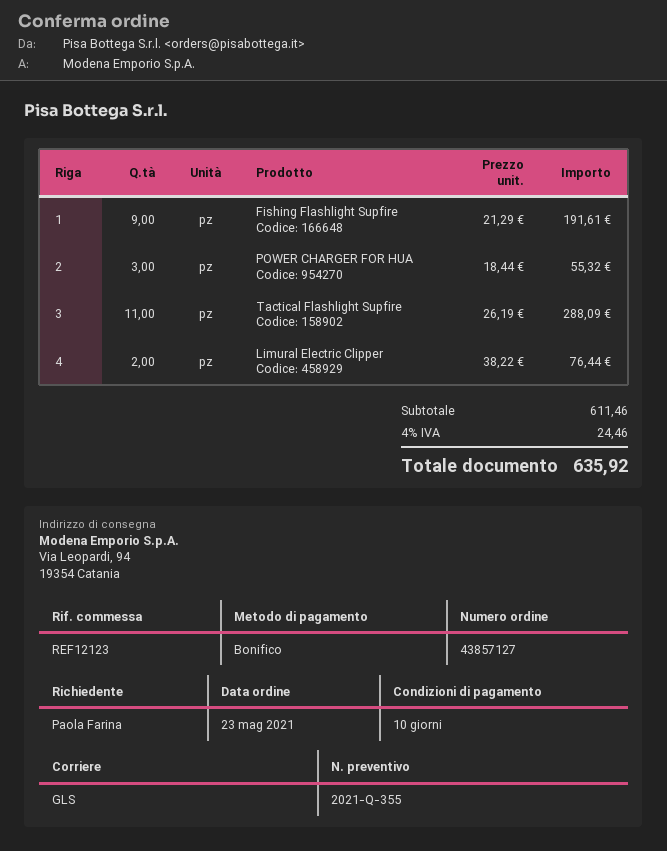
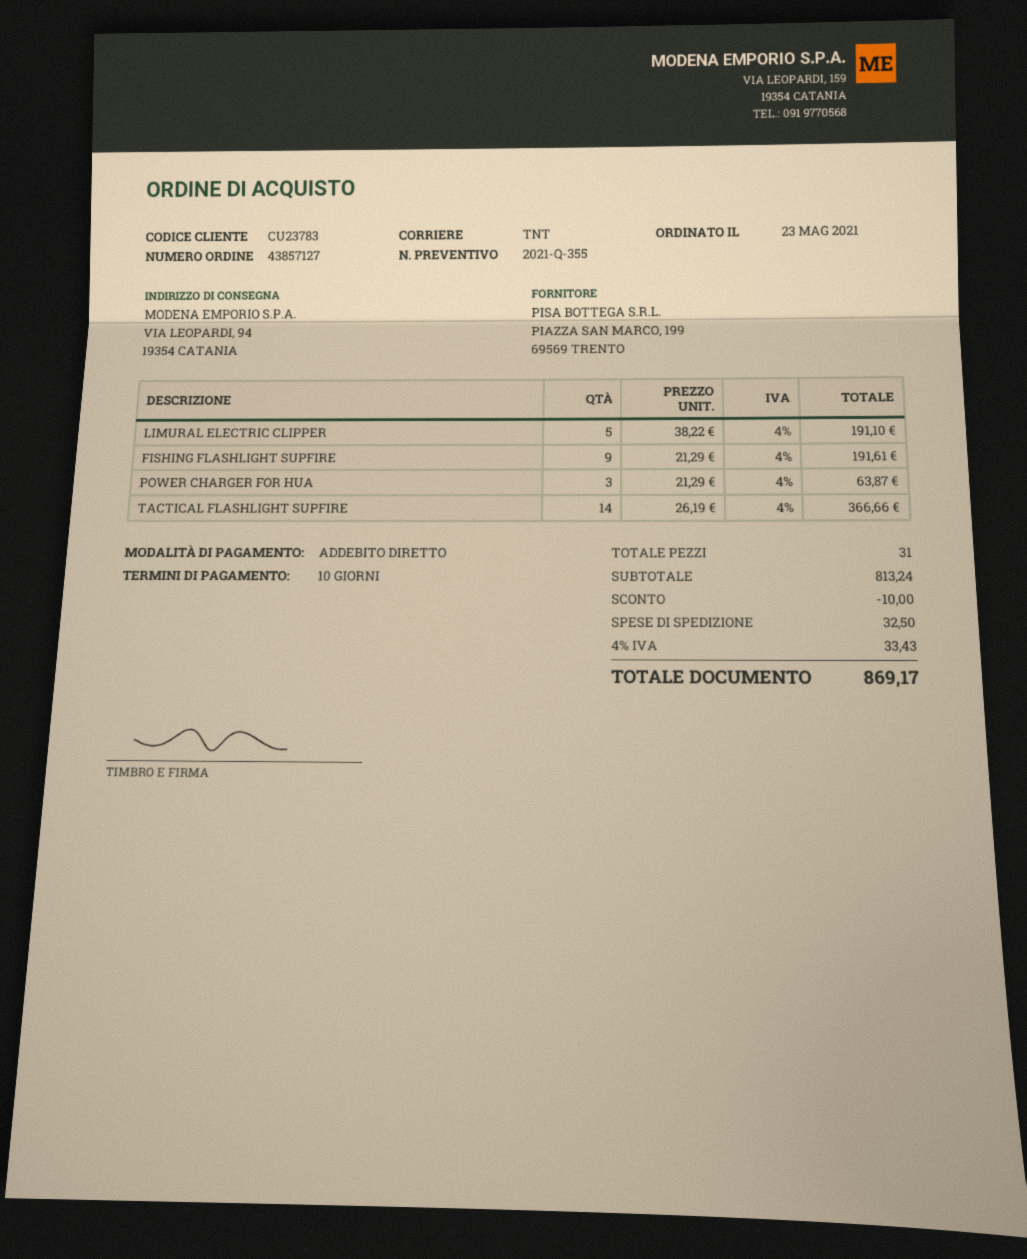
payment method: bank transfer -> direct debit
shipping method: GLS -> TNT
POWER CHARGER FOR HUA: 3 x 18.44 = 55.32 -> 3 x 21.29 = 63.87
Tactical Flashlight Supfire: 11 x 26.19 = 288.09 -> 14 x 26.19 = 366.66
Limural Electric Clipper: 2 x 38.22 = 76.44 -> 5 x 38.22 = 191.10
subtotal: 611.46 -> 813.24
discount: none -> 10.00
shipping: none -> 32.50
tax: 4% = 24.46 -> 4% = 33.43
total: 635.92 -> 869.17

